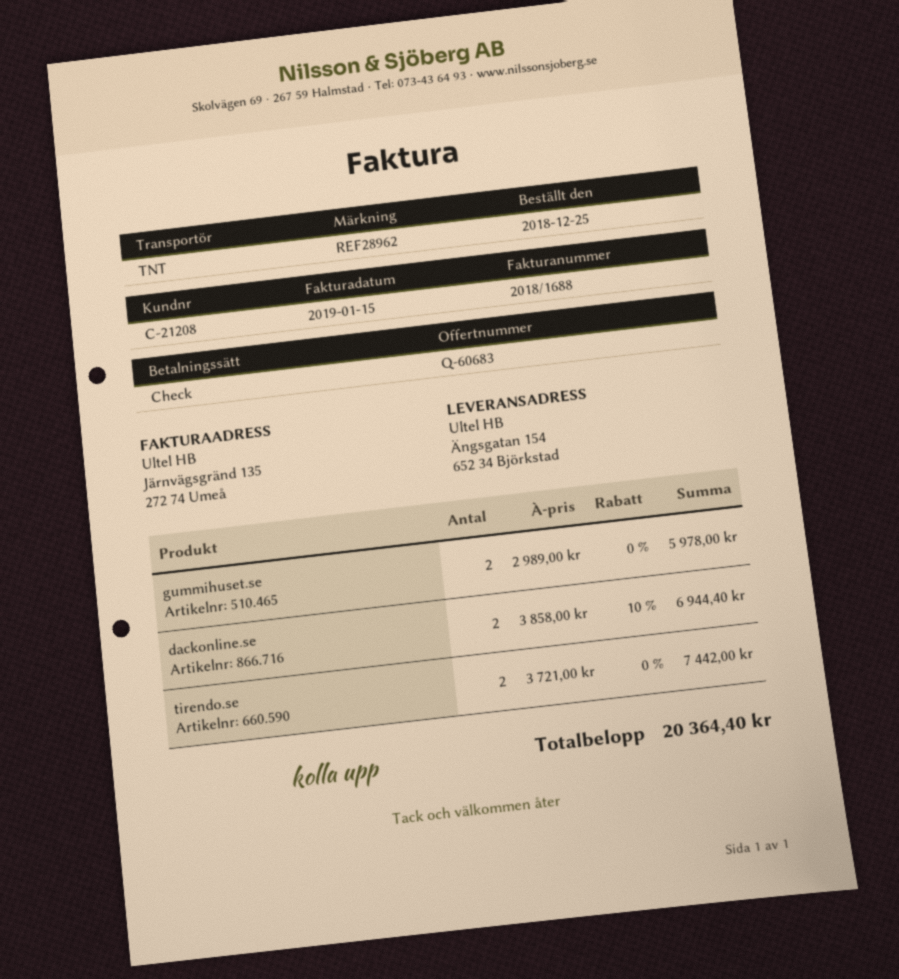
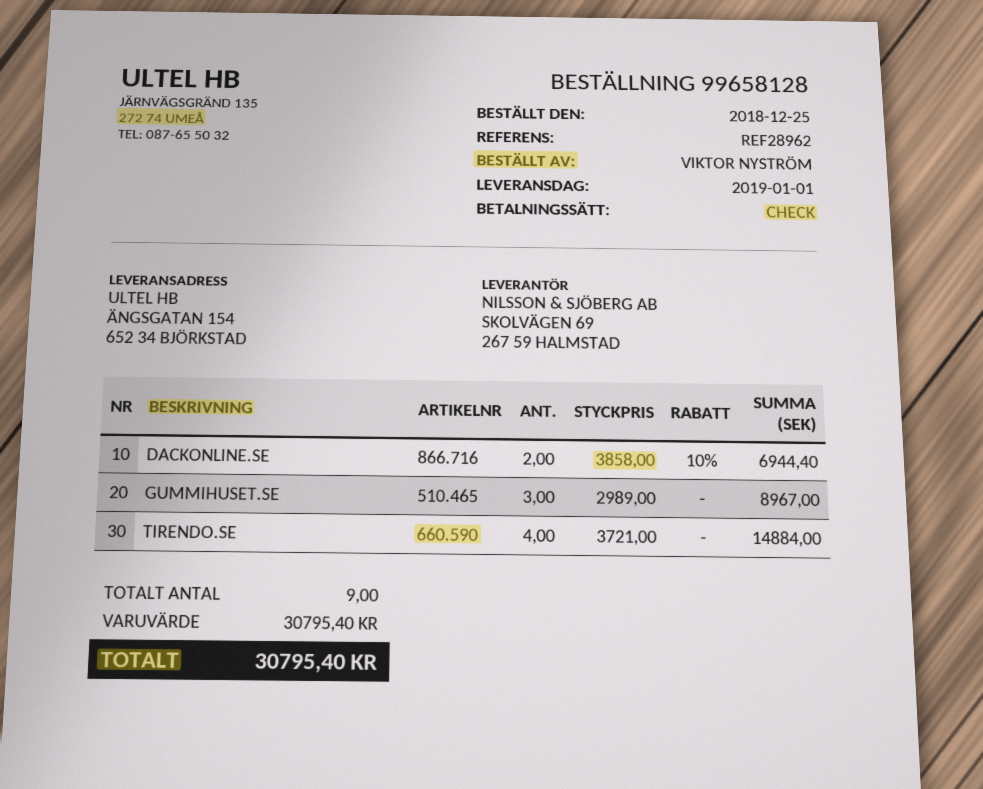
gummihuset.se: 2 x 2989.00 = 5978.00 -> 3 x 2989.00 = 8967.00
tirendo.se: 2 x 3721.00 = 7442.00 -> 4 x 3721.00 = 14884.00
total: 20364.40 -> 30795.40

